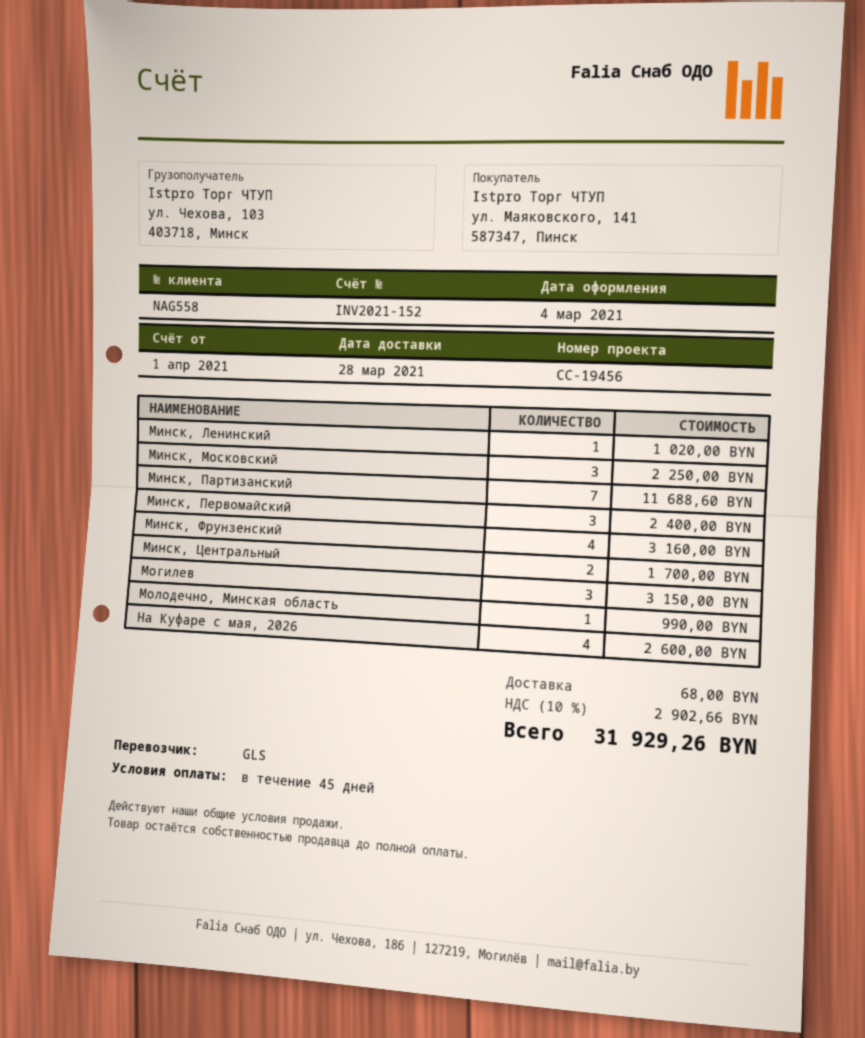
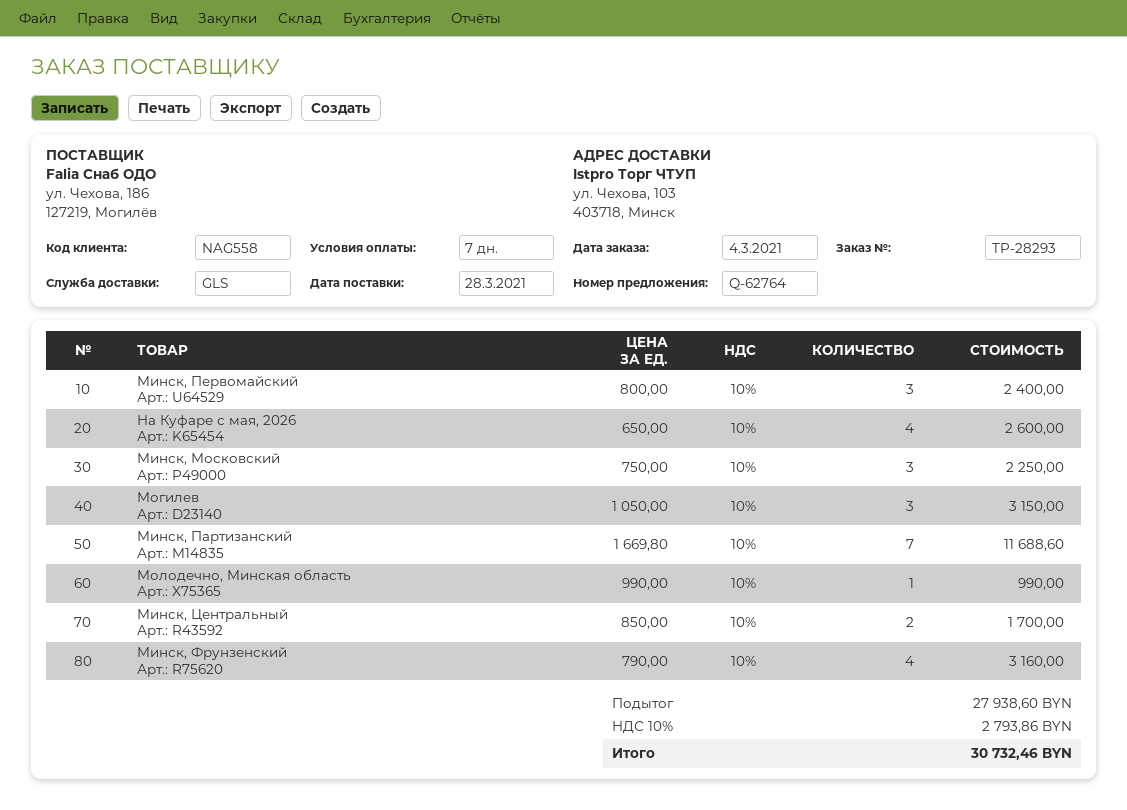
payment terms: 45 days -> 7 days
Минск, Ленинский: 1 for 1020.00 -> none
shipping: 68.00 -> none
tax: 10% = 2902.66 -> 10% = 2793.86
total: 31929.26 -> 30732.46

